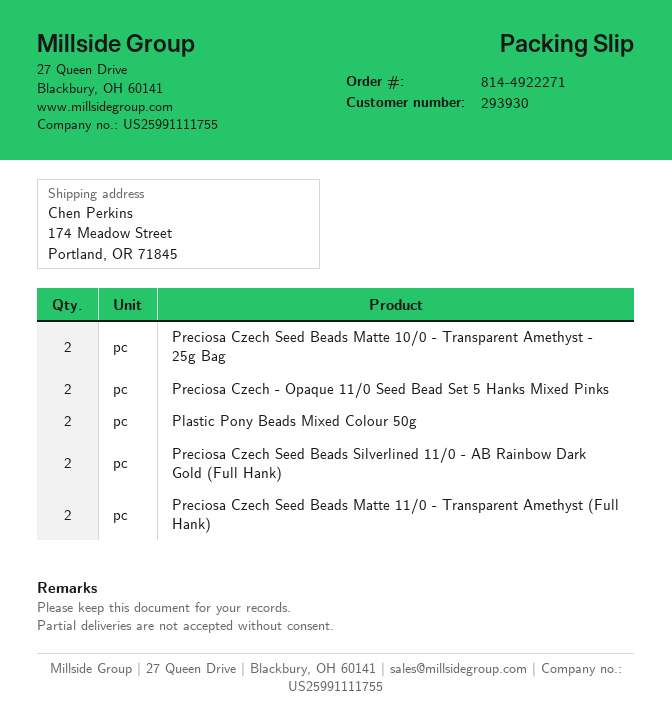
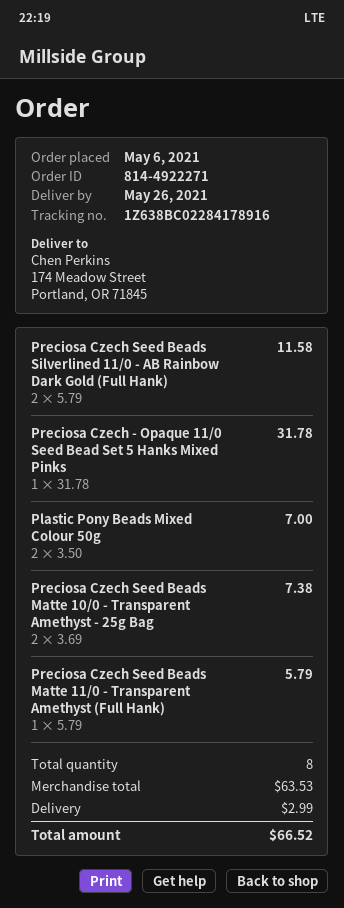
Preciosa Czech - Opaque 11/0 Seed Bead Set 5 Hanks Mixed Pinks: 2 -> 1
Preciosa Czech Seed Beads Matte 11/0 - Transparent Amethyst (Full Hank): 2 -> 1

